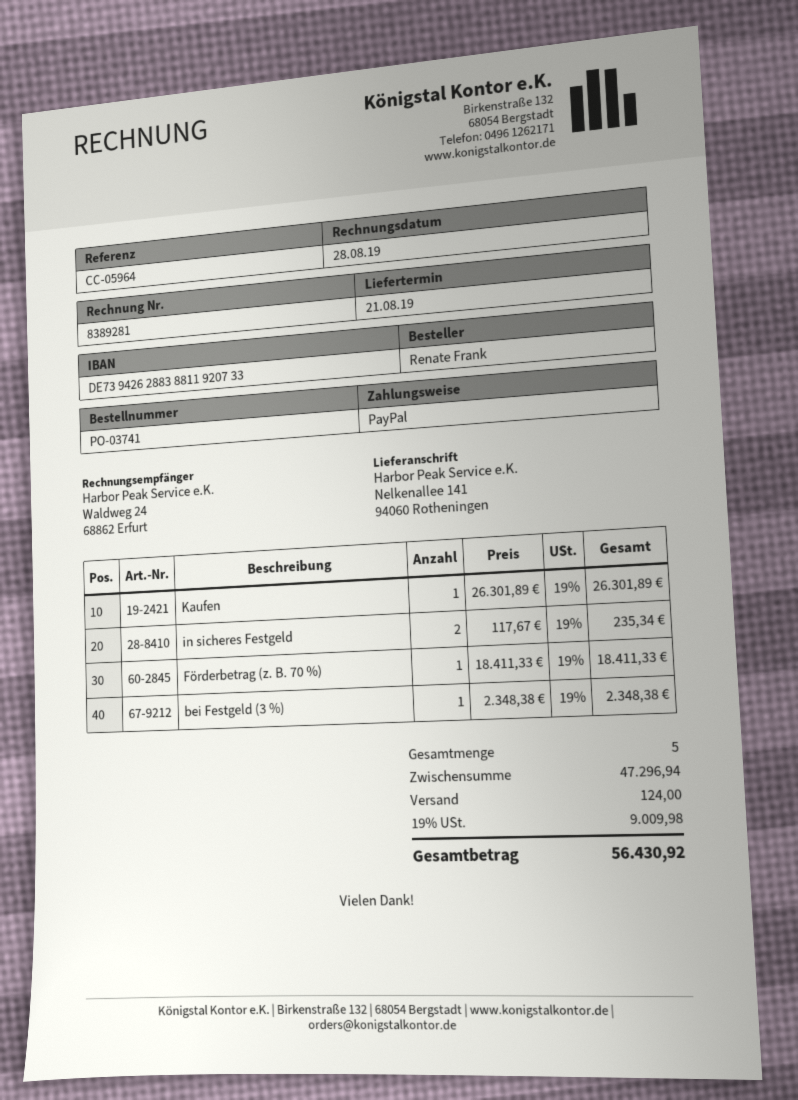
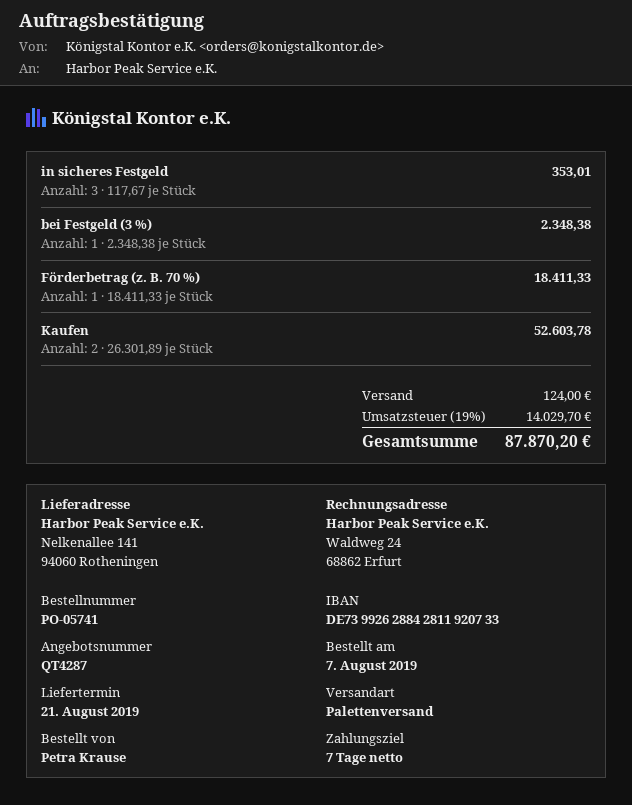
order number: PO-03741 -> PO-05741
ordered by: Renate Frank -> Petra Krause
bank account: DE73942628838811920733 -> DE73992628842811920733
Kaufen: 1 x 26301.89 = 26301.89 -> 2 x 26301.89 = 52603.78
in sicheres Festgeld: 2 x 117.67 = 235.34 -> 3 x 117.67 = 353.01
tax: 19% = 9009.98 -> 19% = 14029.70
total: 56430.92 -> 87870.20

